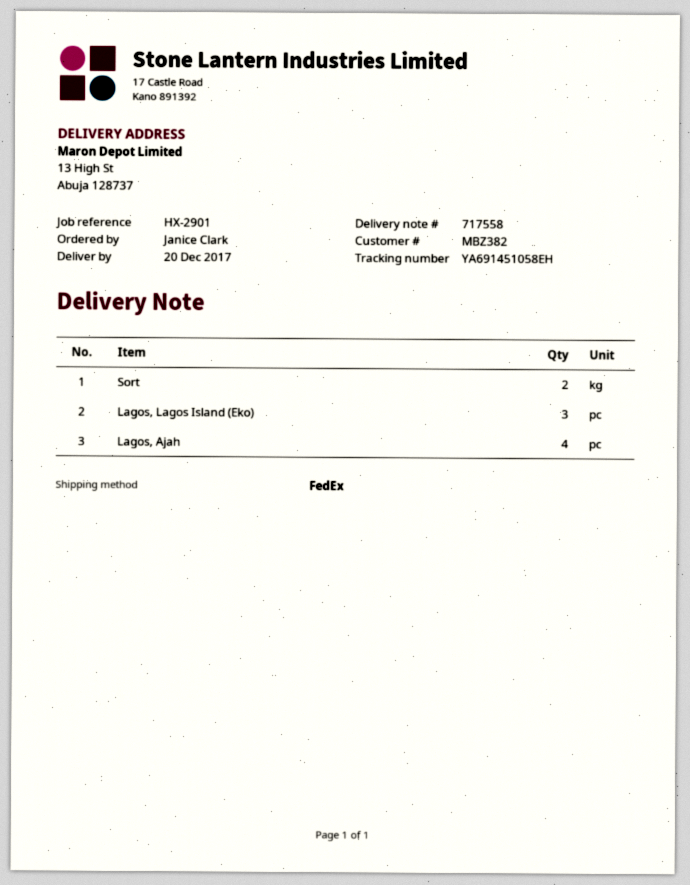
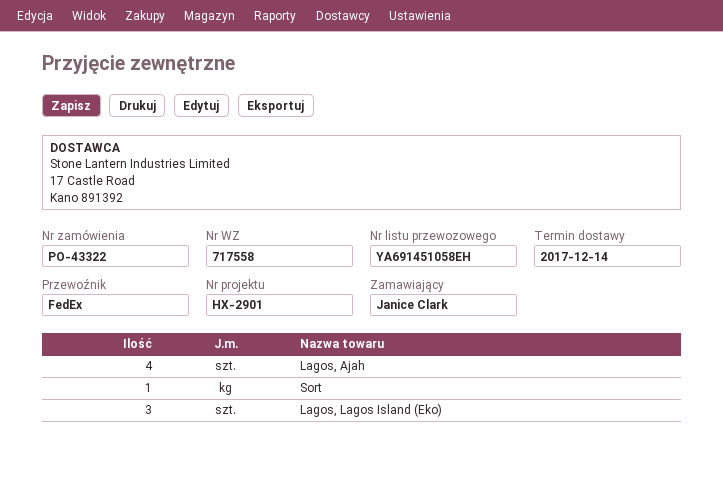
delivery date: 2017-12-20 -> 2017-12-14
Sort: 2 -> 1

